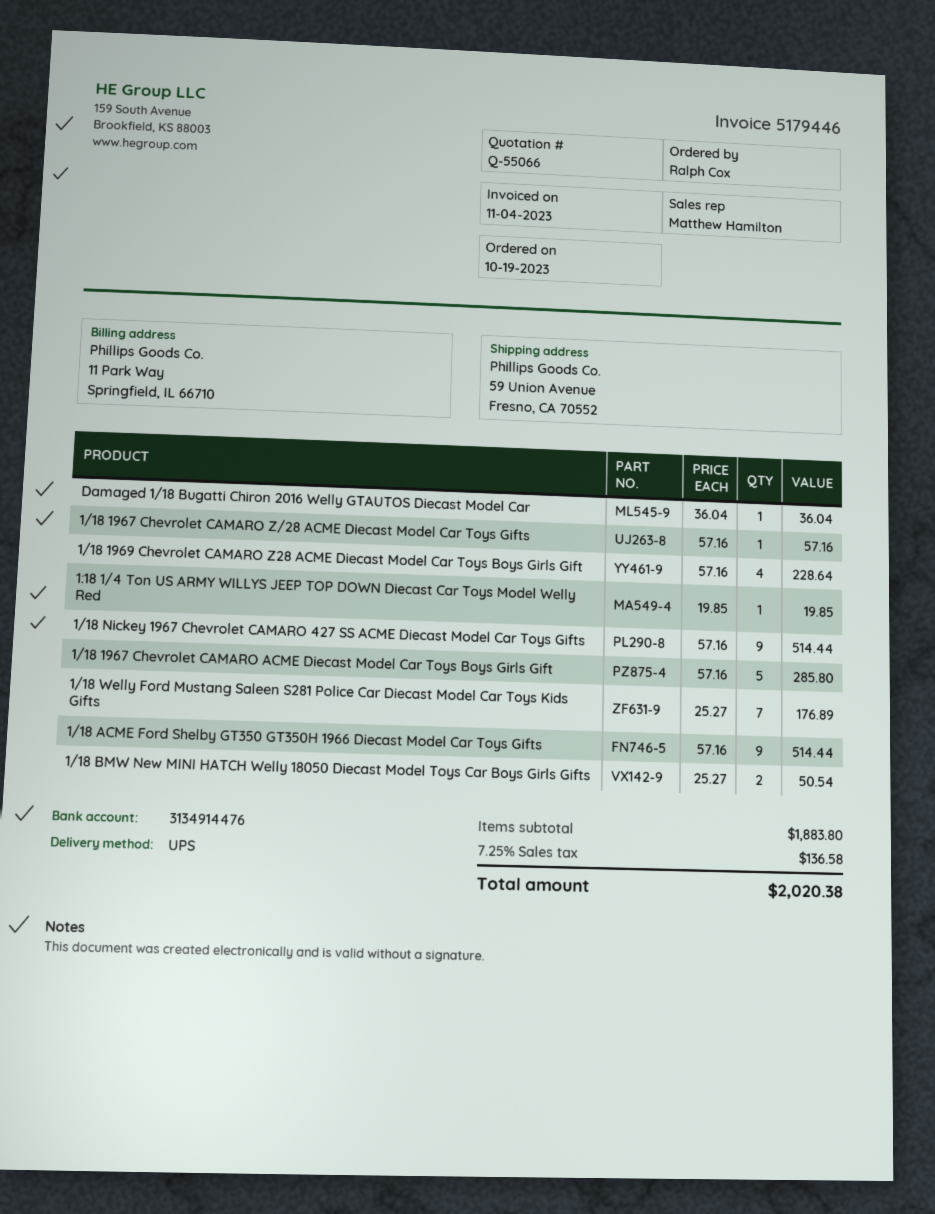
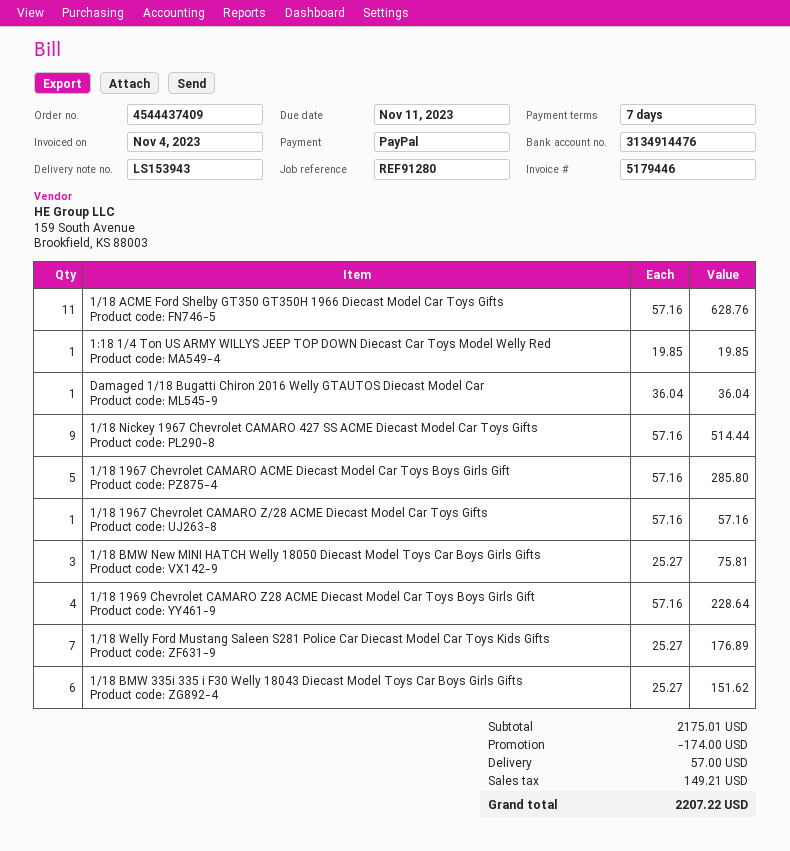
1/18 ACME Ford Shelby GT350 GT350H 1966 Diecast Model Car Toys Gifts: 9 x 57.16 = 514.44 -> 11 x 57.16 = 628.76
1/18 BMW New MINI HATCH Welly 18050 Diecast Model Toys Car Boys Girls Gifts: 2 x 25.27 = 50.54 -> 3 x 25.27 = 75.81
1/18 BMW 335i 335 i F30 Welly 18043 Diecast Model Toys Car Boys Girls Gifts: none -> 6 x 25.27 = 151.62
subtotal: 1883.80 -> 2175.01
discount: none -> 174.00
shipping: none -> 57.00
tax: 136.58 -> 149.21
total: 2020.38 -> 2207.22

